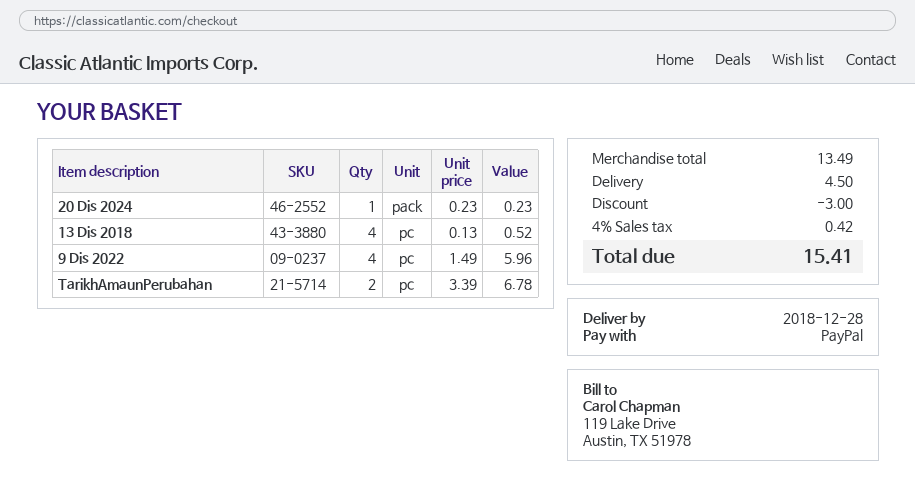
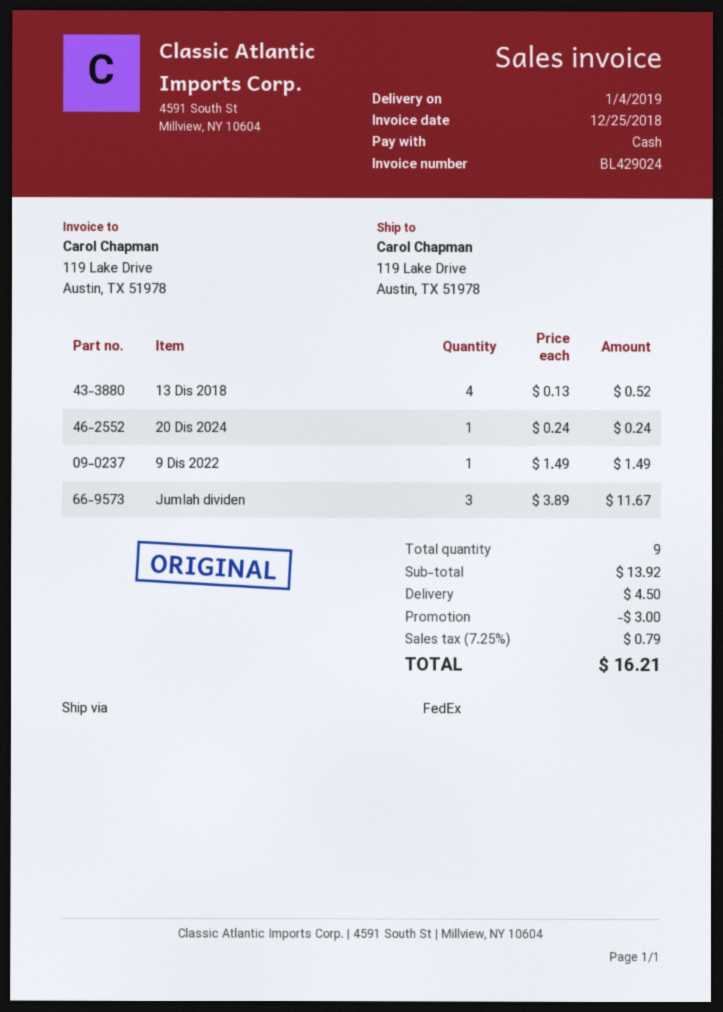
delivery date: 2018-12-28 -> 2019-01-04
payment method: PayPal -> cash
20 Dis 2024: 1 x 0.23 = 0.23 -> 1 x 0.24 = 0.24
9 Dis 2022: 4 x 1.49 = 5.96 -> 1 x 1.49 = 1.49
TarikhAmaunPerubahan: 2 x 3.39 = 6.78 -> none
Jumlah dividen: none -> 3 x 3.89 = 11.67
subtotal: 13.49 -> 13.92
tax: 4% = 0.42 -> 7.25% = 0.79
total: 15.41 -> 16.21

